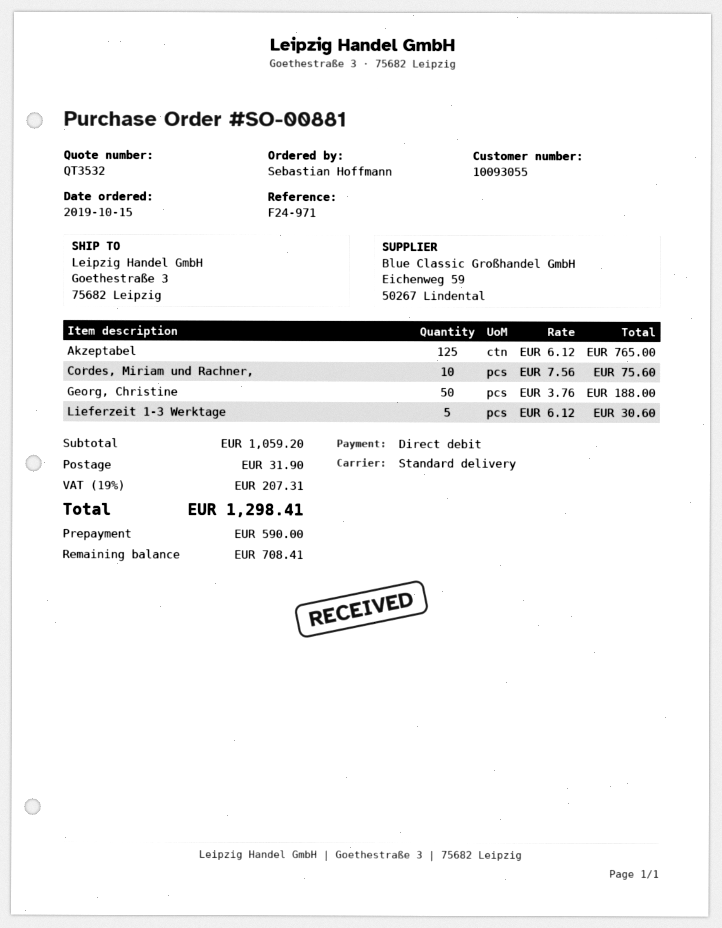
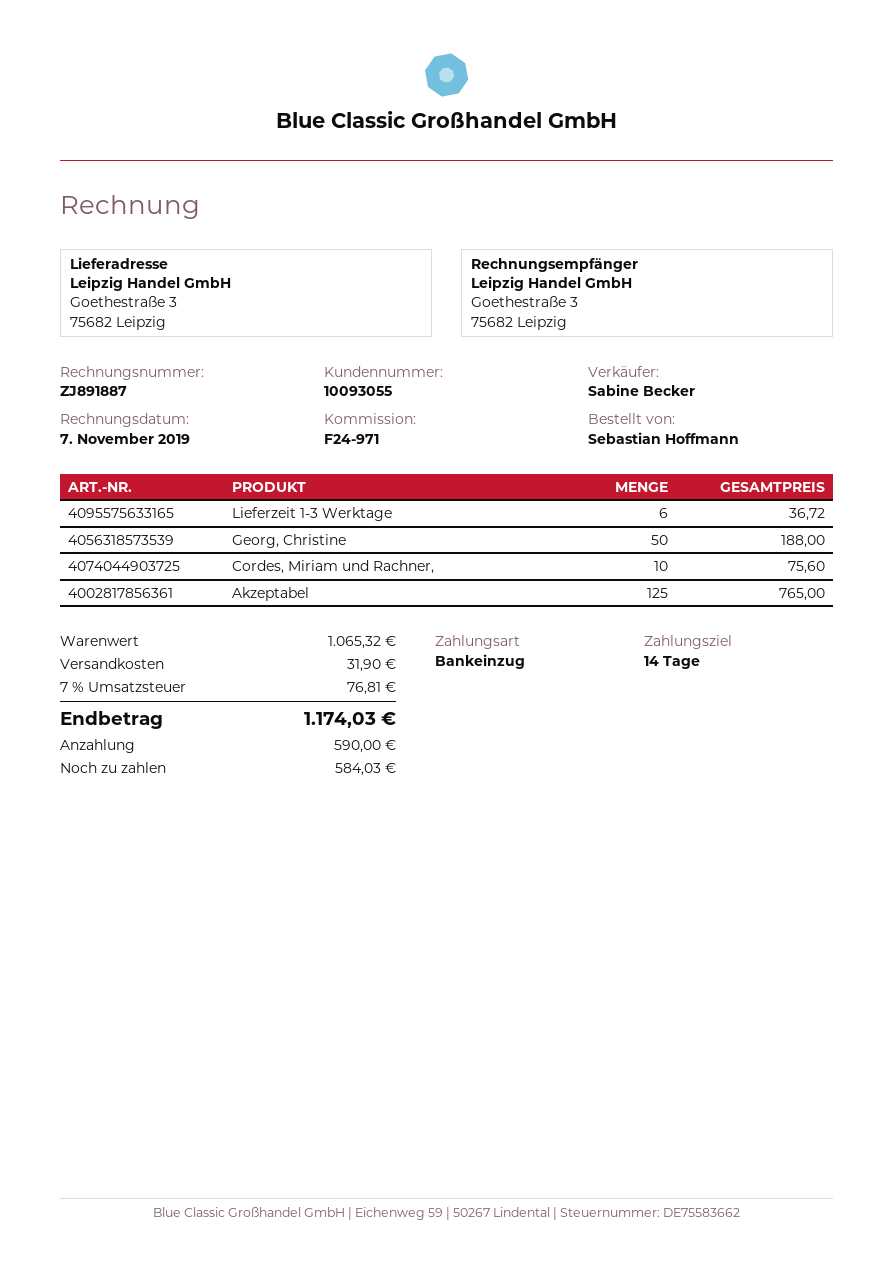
Lieferzeit 1-3 Werktage: 5 for 30.60 -> 6 for 36.72
subtotal: 1059.20 -> 1065.32
tax: 19% = 207.31 -> 7% = 76.81
total: 1298.41 -> 1174.03
balance: 708.41 -> 584.03

